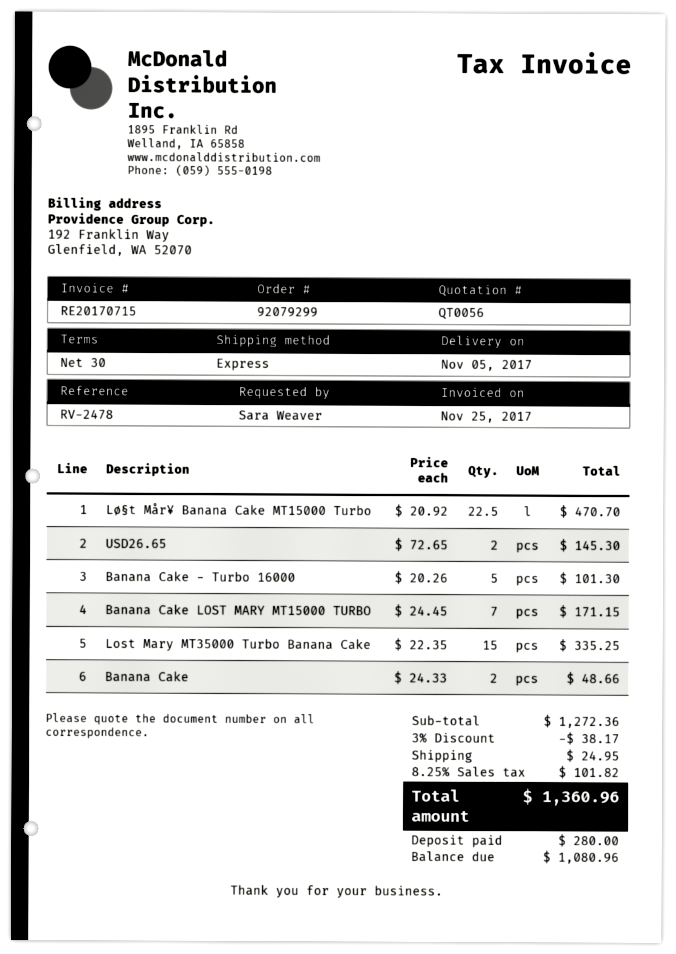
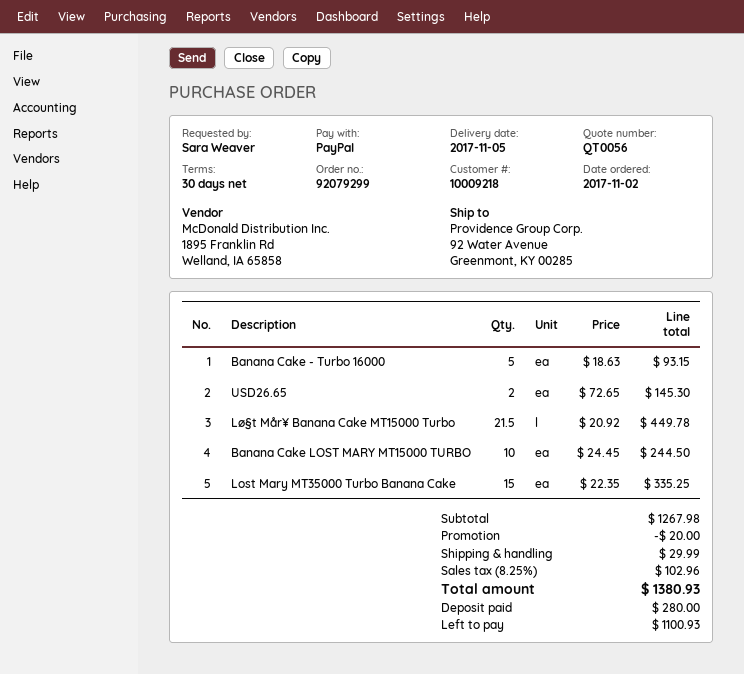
Lø§t Mår¥ Banana Cake MT15000 Turbo: 22.5 x 20.92 = 470.70 -> 21.5 x 20.92 = 449.78
Banana Cake - Turbo 16000: 5 x 20.26 = 101.30 -> 5 x 18.63 = 93.15
Banana Cake LOST MARY MT15000 TURBO: 7 x 24.45 = 171.15 -> 10 x 24.45 = 244.50
Banana Cake: 2 x 24.33 = 48.66 -> none
subtotal: 1272.36 -> 1267.98
discount: 38.17 -> 20.00
shipping: 24.95 -> 29.99
tax: 8.25% = 101.82 -> 8.25% = 102.96
total: 1360.96 -> 1380.93
balance: 1080.96 -> 1100.93

